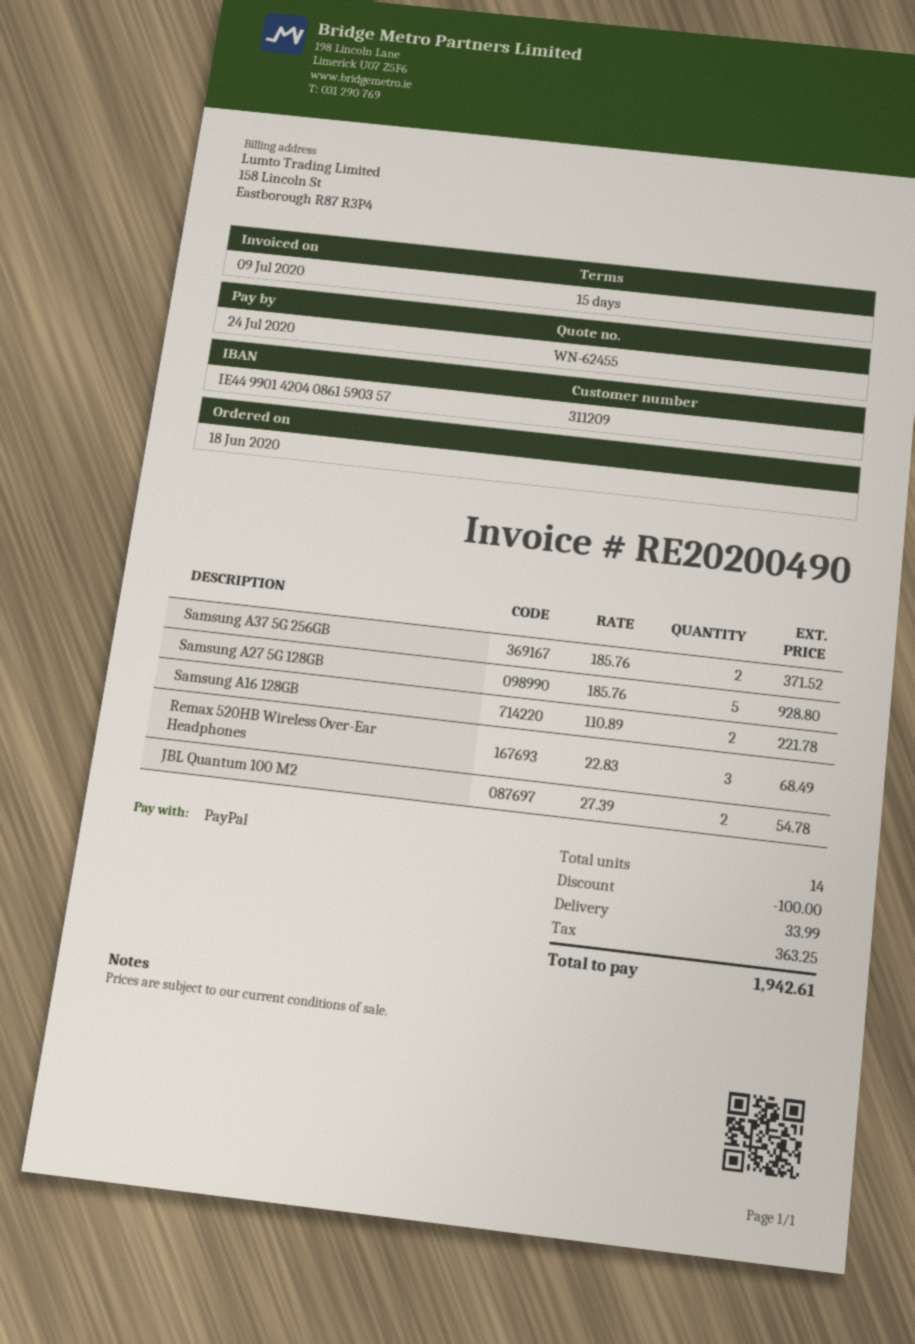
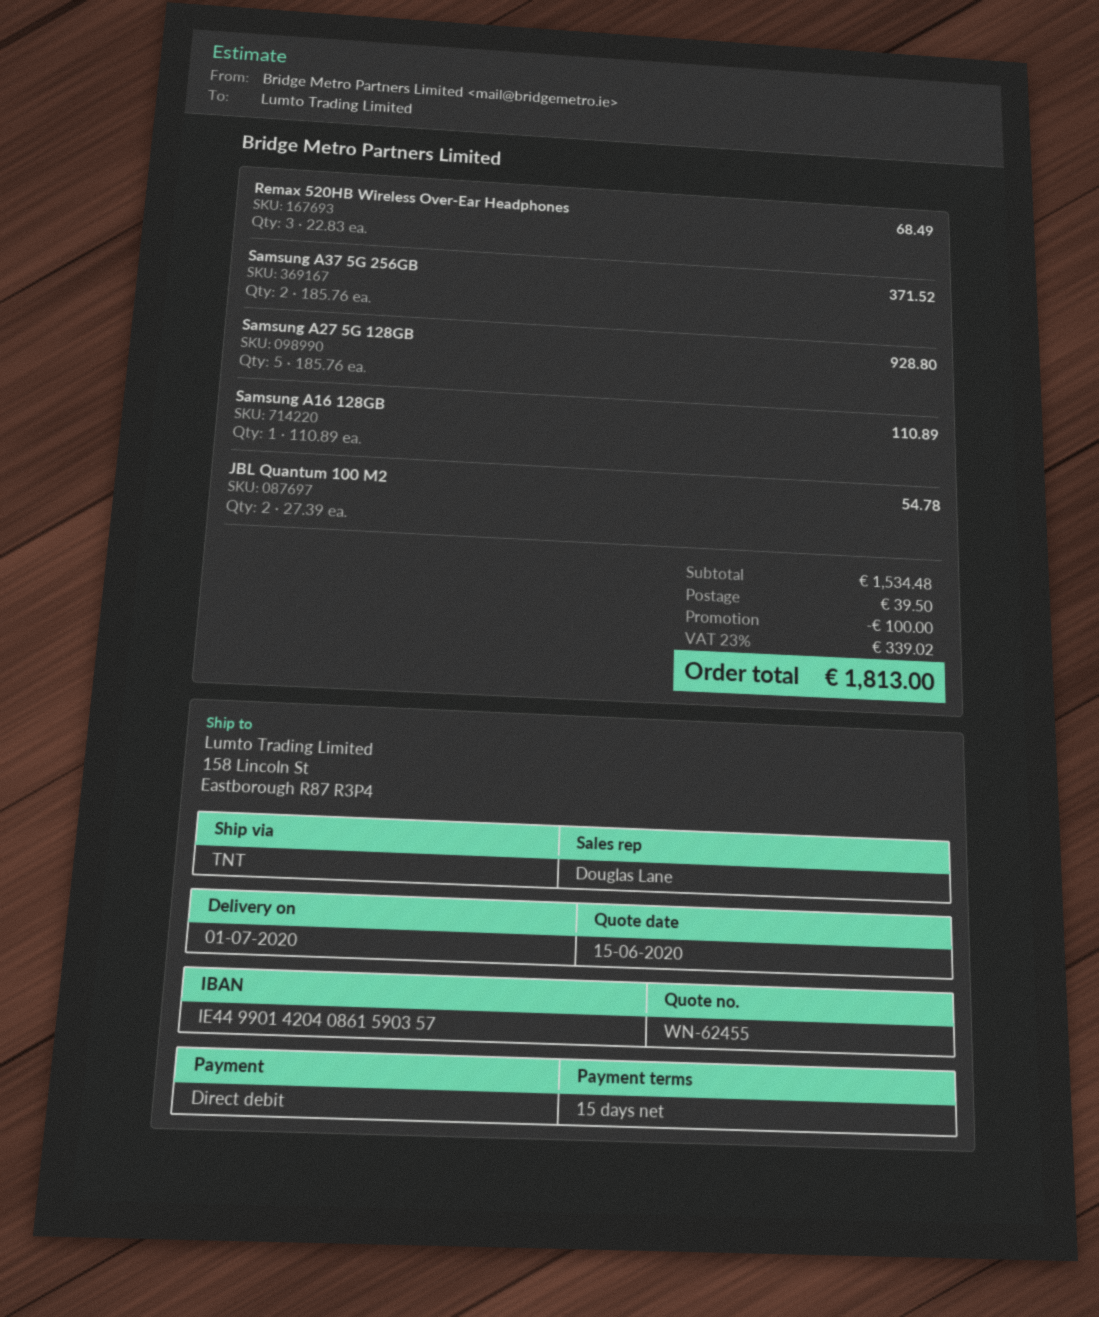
payment method: PayPal -> direct debit
Samsung A16 128GB: 2 x 110.89 = 221.78 -> 1 x 110.89 = 110.89
shipping: 33.99 -> 39.50
tax: 363.25 -> 339.02
total: 1942.61 -> 1813.00

